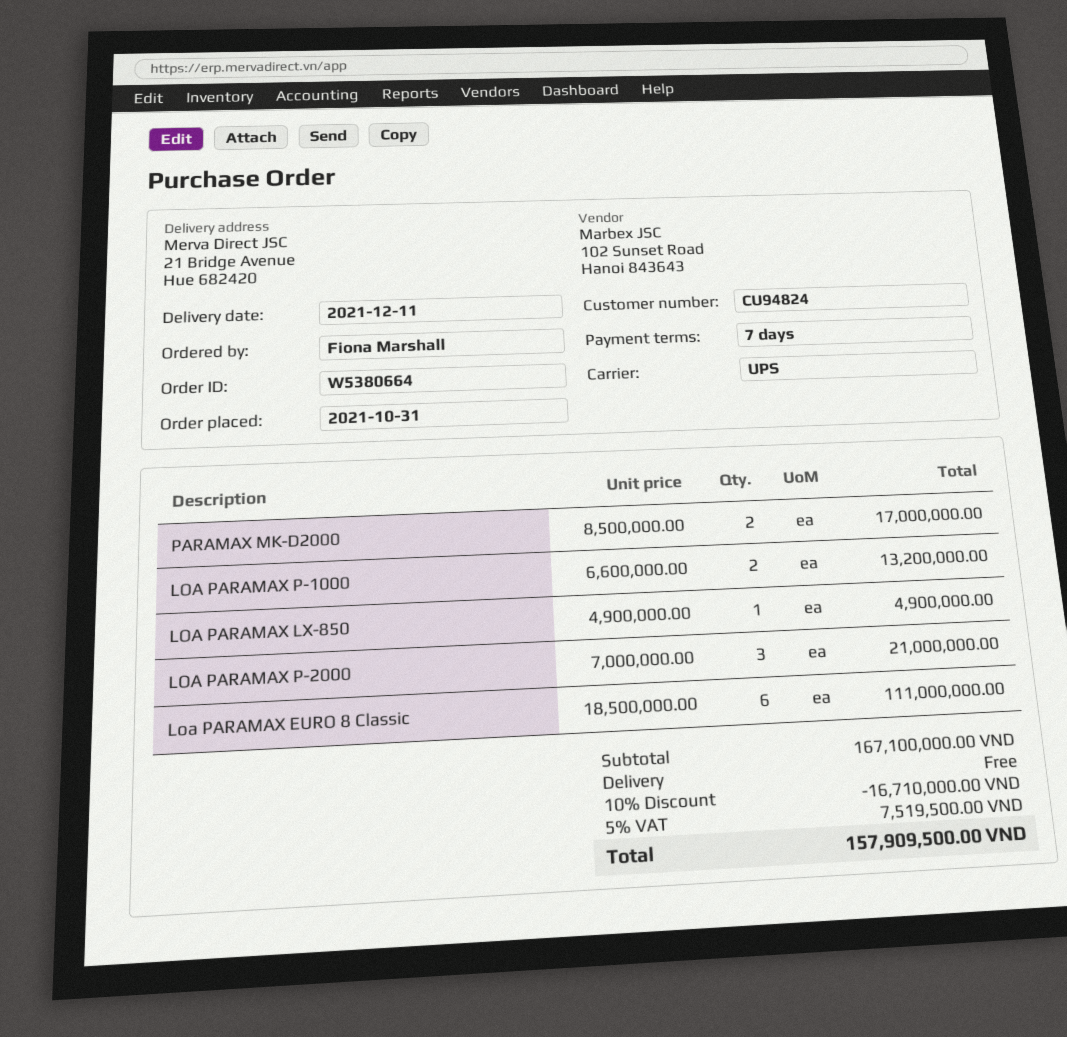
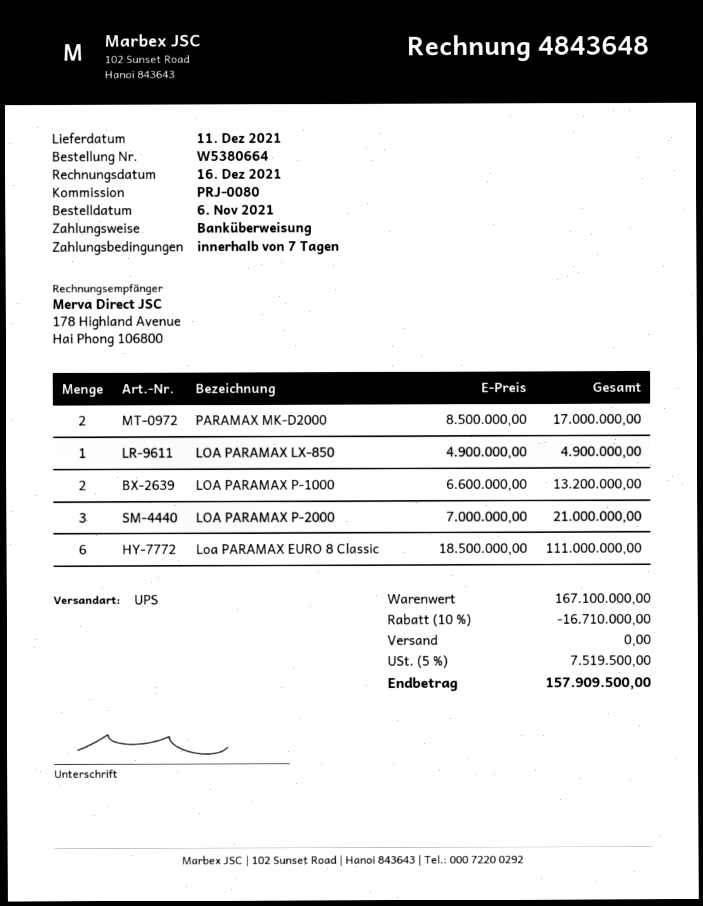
order date: 2021-10-31 -> 2021-11-06

